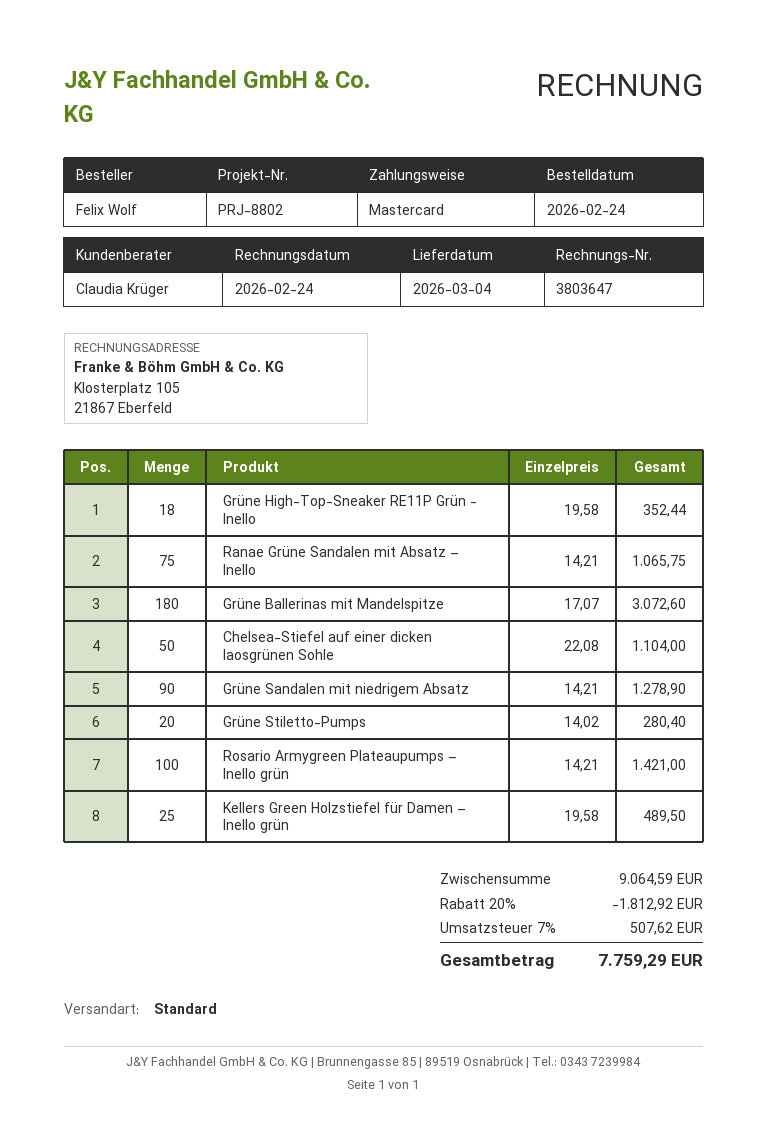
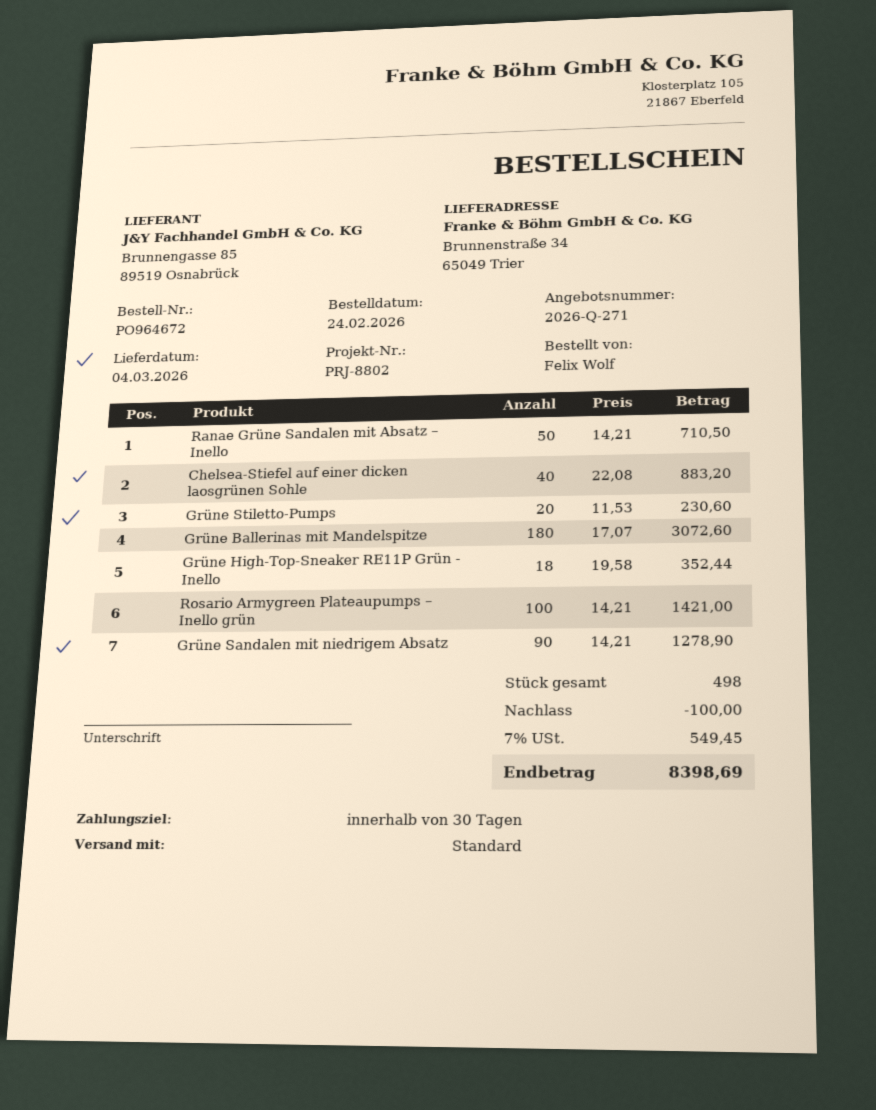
Ranae Grüne Sandalen mit Absatz – Inello: 75 x 14.21 = 1065.75 -> 50 x 14.21 = 710.50
Chelsea-Stiefel auf einer dicken laosgrünen Sohle: 50 x 22.08 = 1104.00 -> 40 x 22.08 = 883.20
Grüne Stiletto-Pumps: 20 x 14.02 = 280.40 -> 20 x 11.53 = 230.60
Kellers Green Holzstiefel für Damen – Inello grün: 25 x 19.58 = 489.50 -> none
discount: 1812.92 -> 100.00
tax: 7% = 507.62 -> 7% = 549.45
total: 7759.29 -> 8398.69

